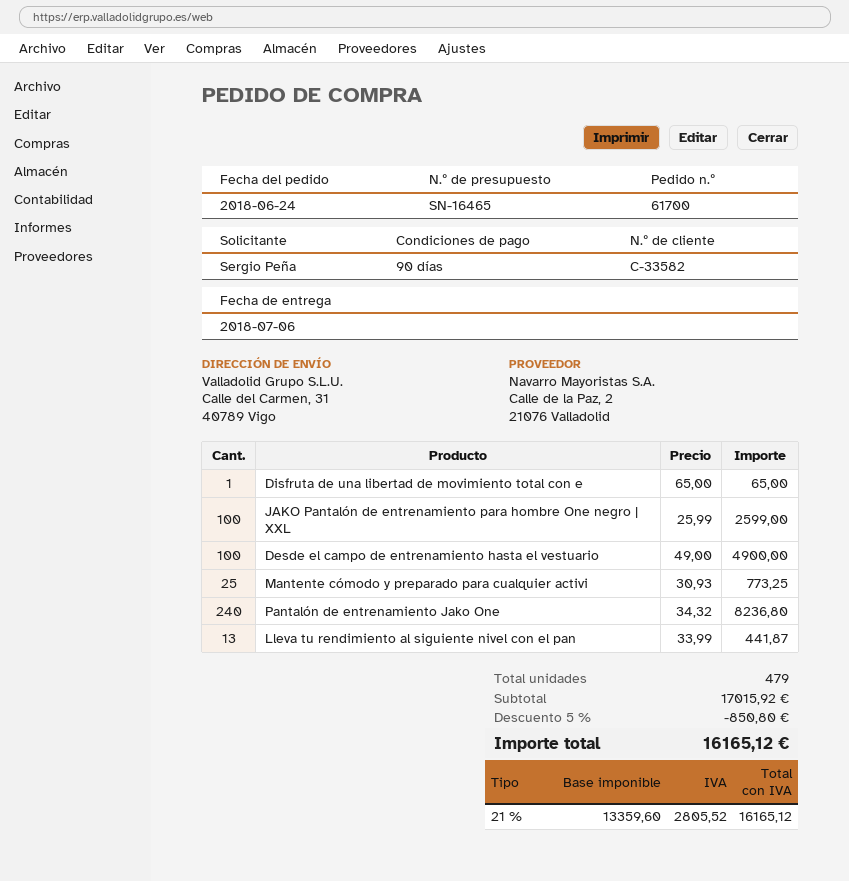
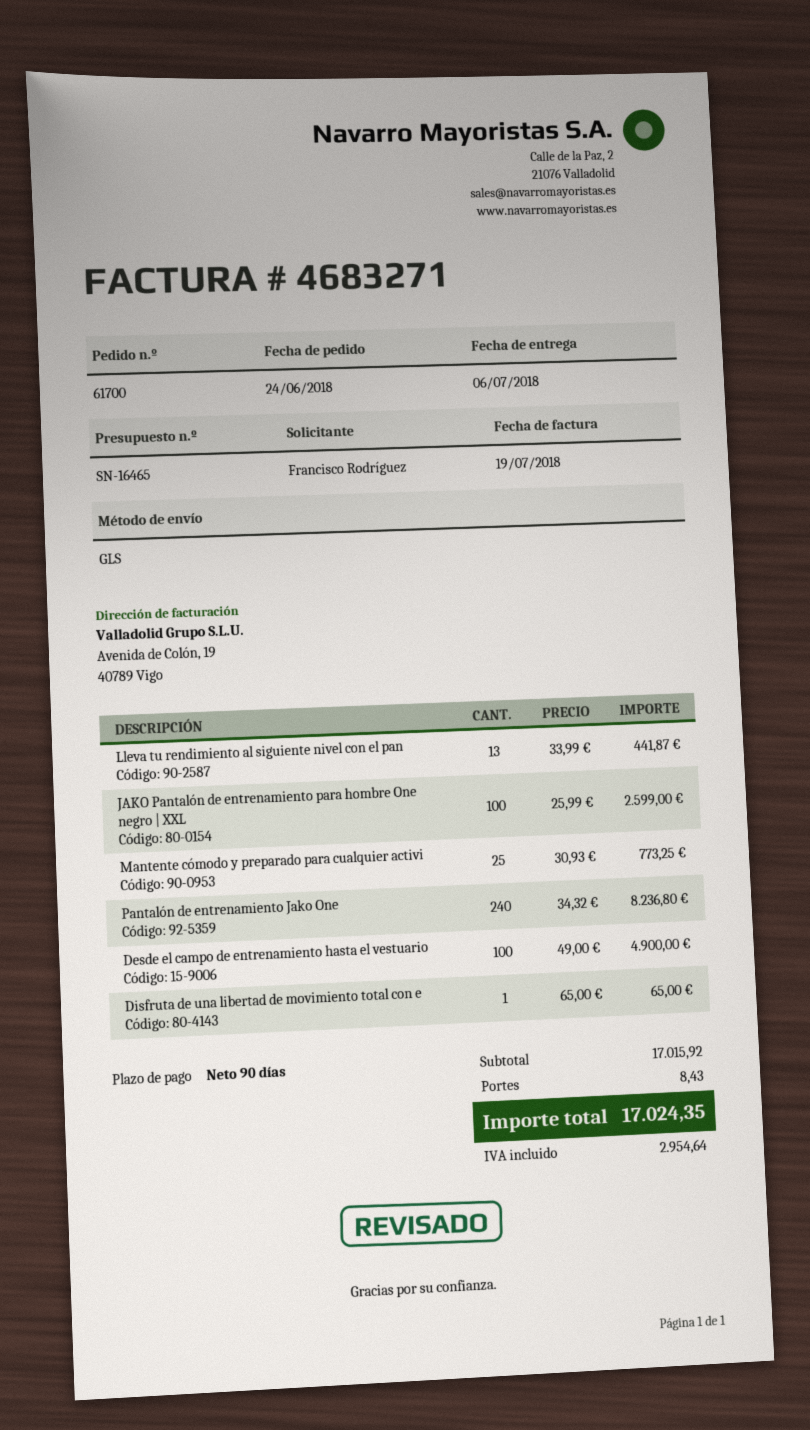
ordered by: Sergio Peña -> Francisco Rodríguez
discount: 5% = 850.80 -> none
shipping: none -> 8.43
tax: 2805.52 -> 2954.64
total: 16165.12 -> 17024.35

